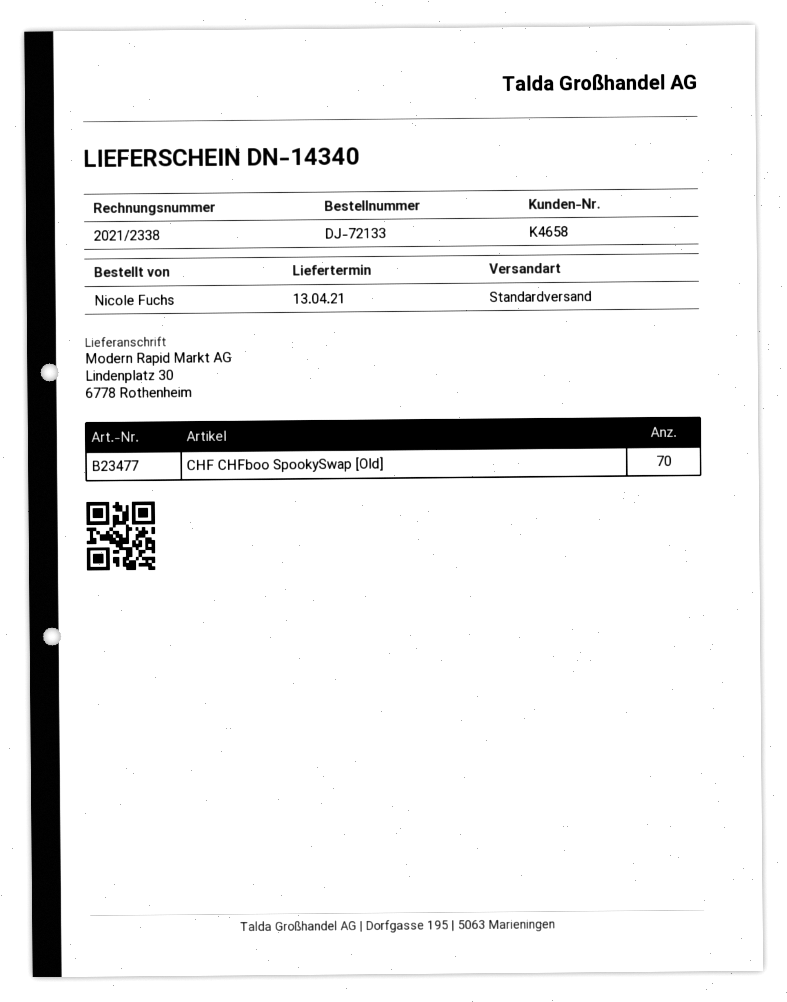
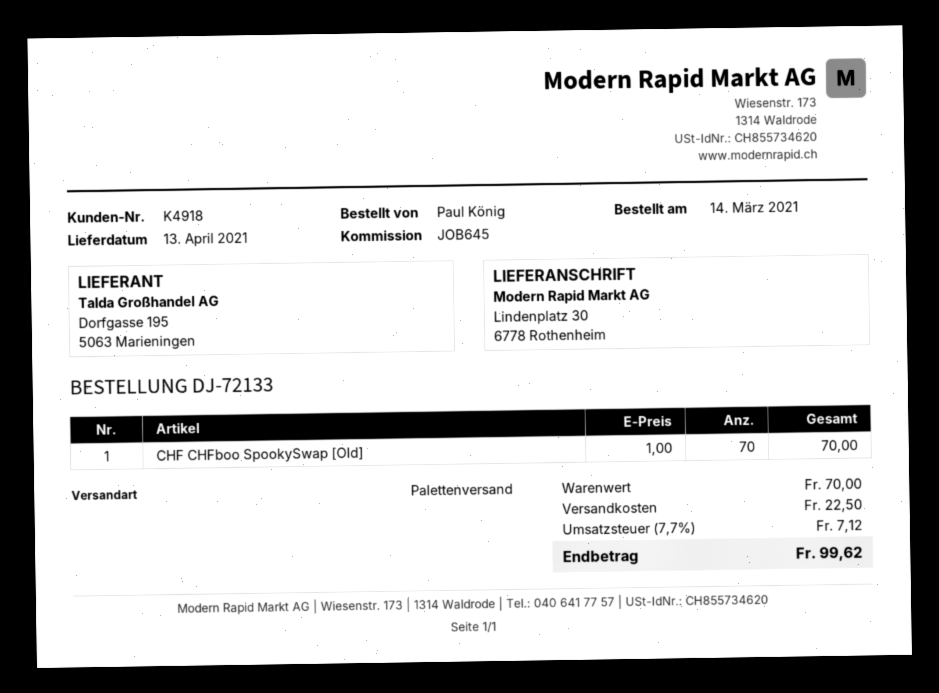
customer number: K4658 -> K4918
ordered by: Nicole Fuchs -> Paul König
shipping method: standard -> pallet freight

